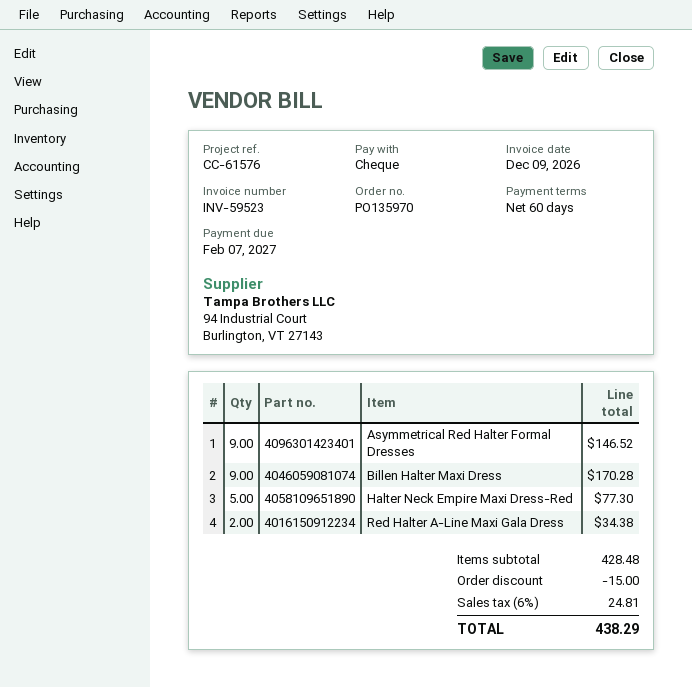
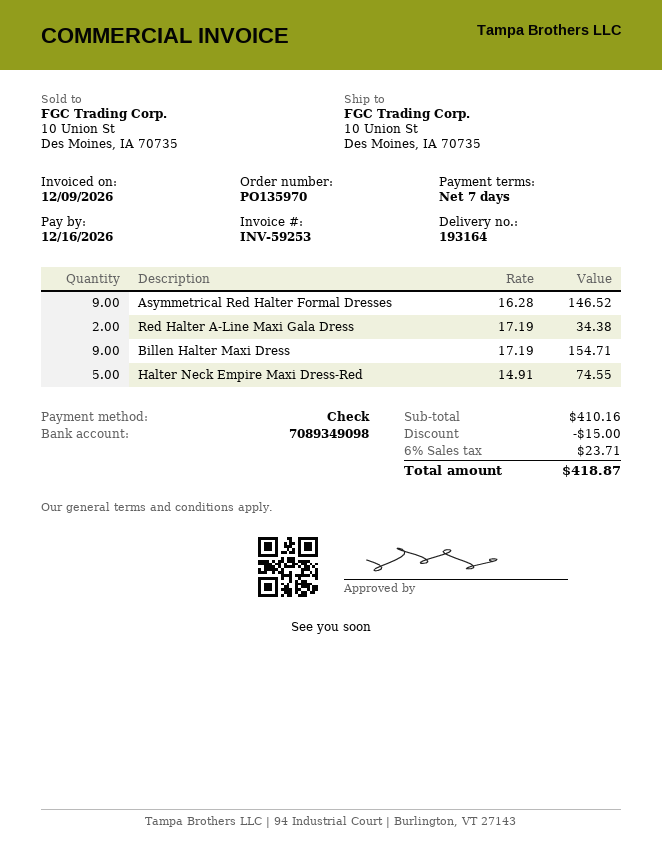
invoice number: INV-59523 -> INV-59253
payment terms: 60 days -> 7 days
due date: 2027-02-07 -> 2026-12-16
Billen Halter Maxi Dress: 9 for 170.28 -> 9 for 154.71
Halter Neck Empire Maxi Dress-Red: 5 for 77.30 -> 5 for 74.55
subtotal: 428.48 -> 410.16
tax: 6% = 24.81 -> 6% = 23.71
total: 438.29 -> 418.87

